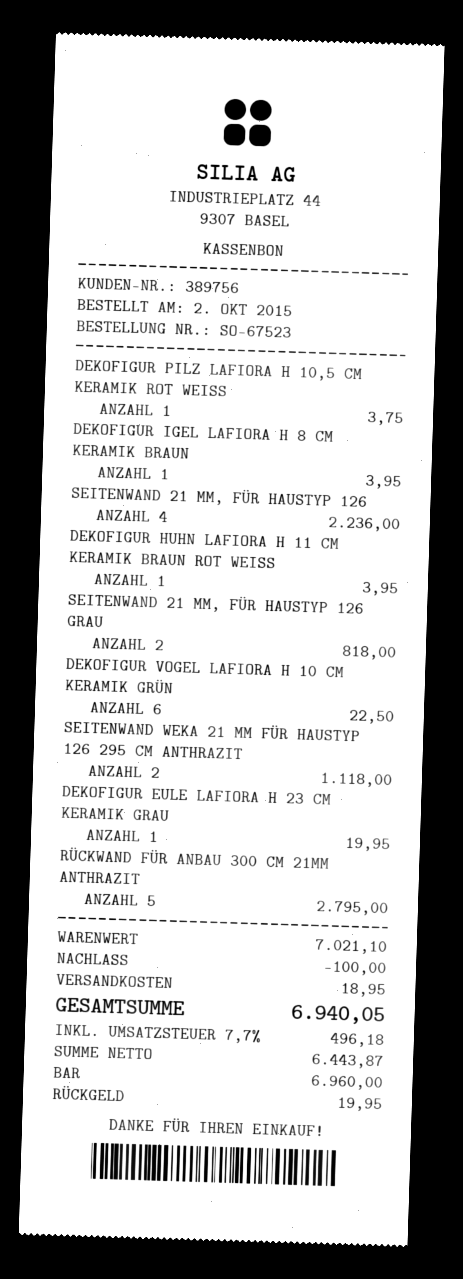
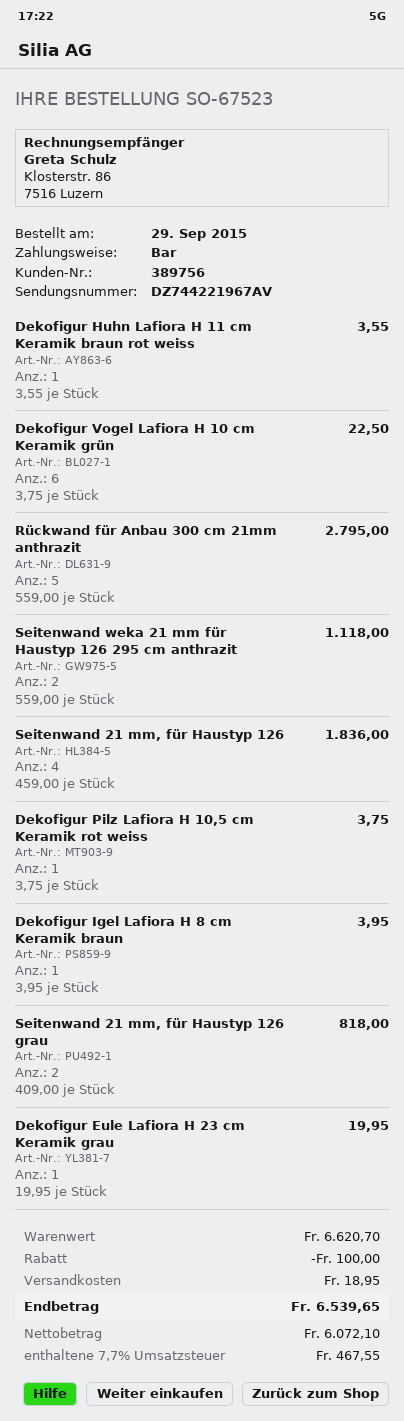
order date: 2015-10-02 -> 2015-09-29
SEITENWAND 21 MM, FÜR HAUSTYP 126: 4 for 2236.00 -> 4 for 1836.00
DEKOFIGUR HUHN LAFIORA H 11 CM KERAMIK BRAUN ROT WEISS: 1 for 3.95 -> 1 for 3.55
subtotal: 7021.10 -> 6620.70
net: 6443.87 -> 6072.10
tax: 7.7% = 496.18 -> 7.7% = 467.55
total: 6940.05 -> 6539.65

